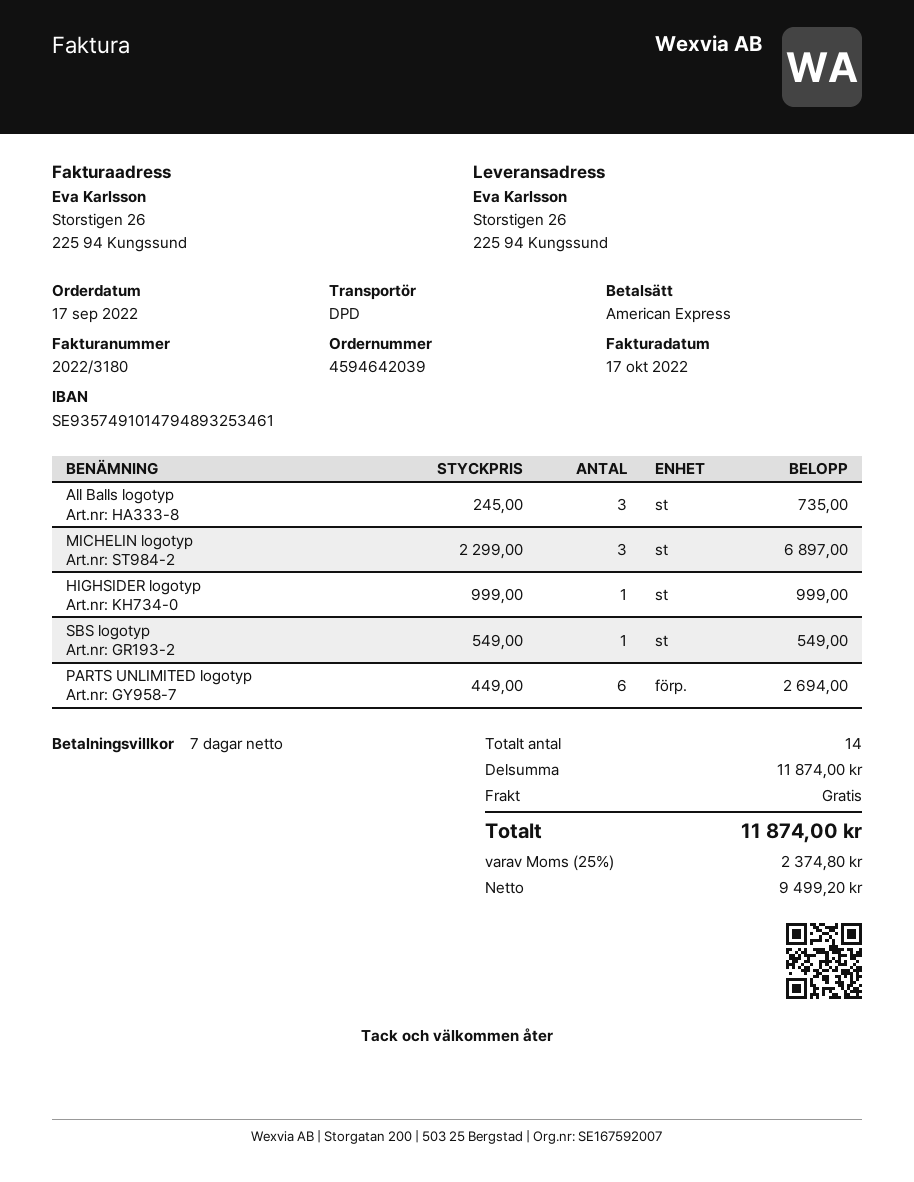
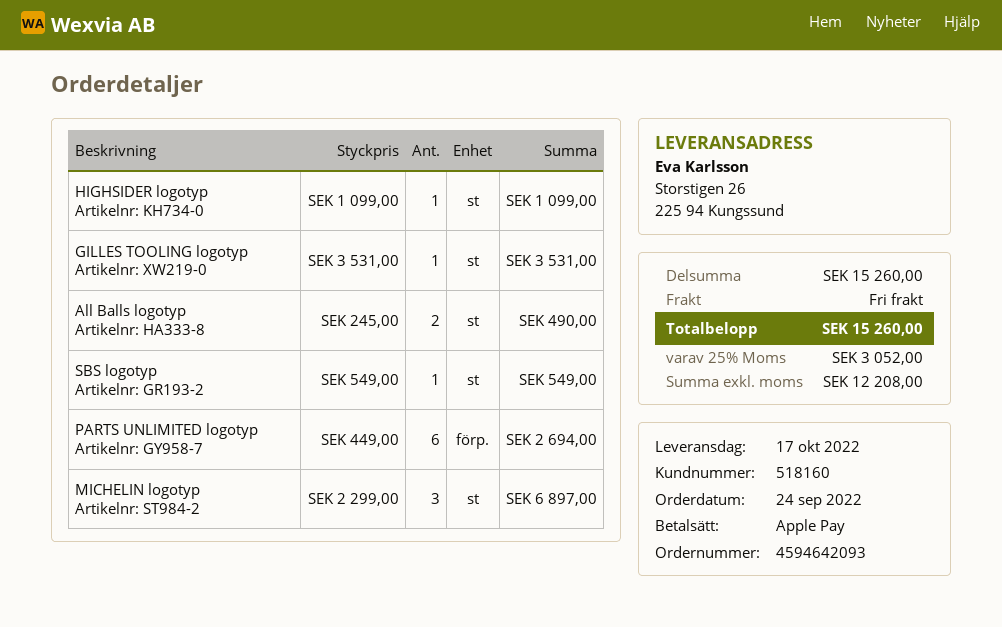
order number: 4594642039 -> 4594642093
order date: 2022-09-17 -> 2022-09-24
payment method: American Express -> Apple Pay
All Balls logotyp: 3 x 245.00 = 735.00 -> 2 x 245.00 = 490.00
HIGHSIDER logotyp: 1 x 999.00 = 999.00 -> 1 x 1099.00 = 1099.00
GILLES TOOLING logotyp: none -> 1 x 3531.00 = 3531.00
subtotal: 11874.00 -> 15260.00
net: 9499.20 -> 12208.00
tax: 25% = 2374.80 -> 25% = 3052.00
total: 11874.00 -> 15260.00

